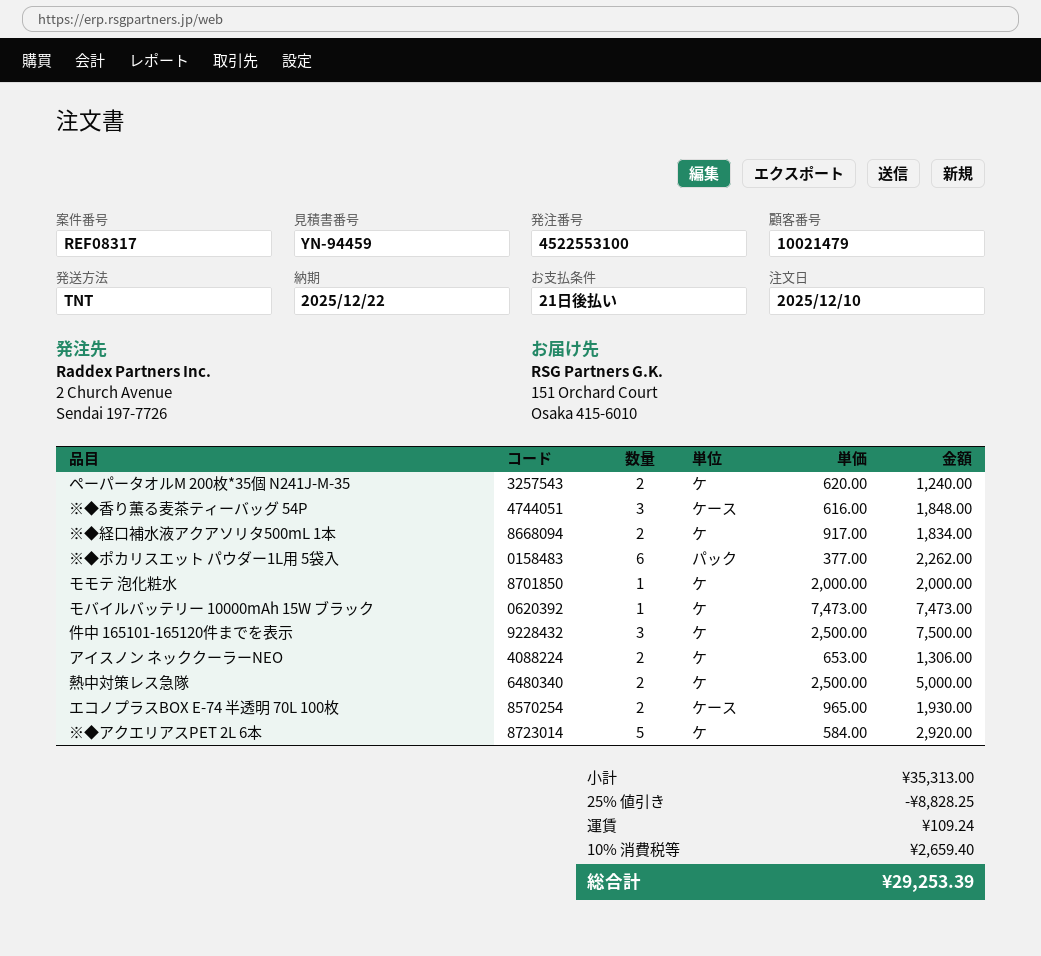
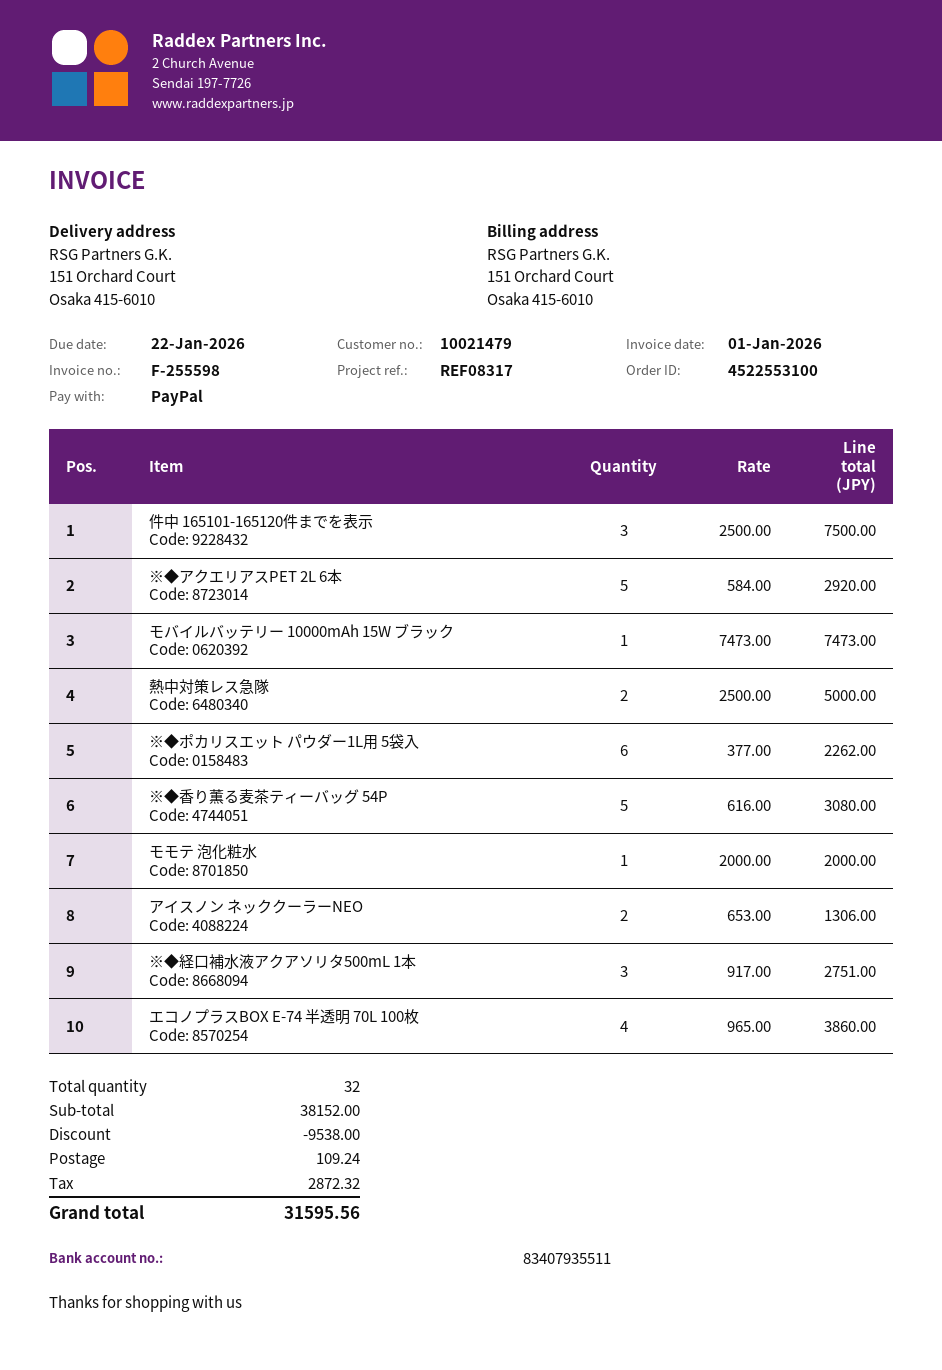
ペーパータオルM 200枚*35個 N241J-M-35: 2 x 620.00 = 1240.00 -> none
※◆香り薫る麦茶ティーバッグ 54P: 3 x 616.00 = 1848.00 -> 5 x 616.00 = 3080.00
※◆経口補水液アクアソリタ500mL 1本: 2 x 917.00 = 1834.00 -> 3 x 917.00 = 2751.00
エコノプラスBOX E-74 半透明 70L 100枚: 2 x 965.00 = 1930.00 -> 4 x 965.00 = 3860.00
subtotal: 35313.00 -> 38152.00
discount: 8828.25 -> 9538.00
tax: 2659.40 -> 2872.32
total: 29253.39 -> 31595.56

